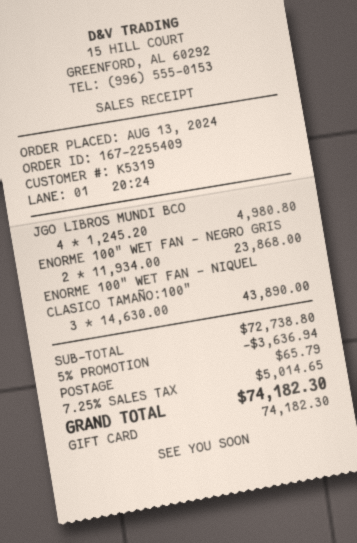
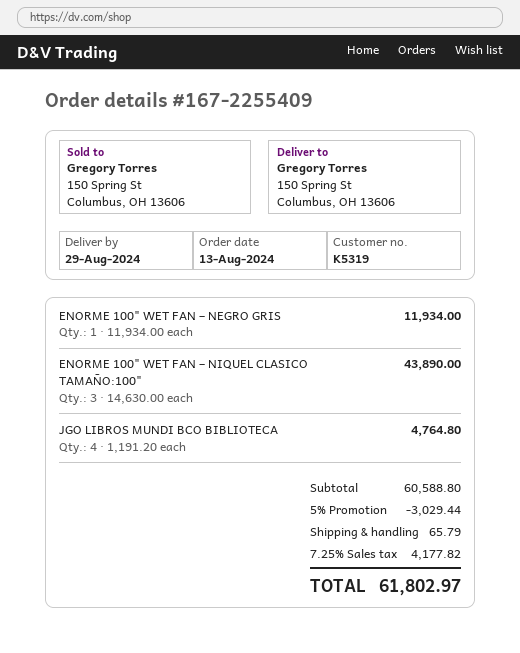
JGO LIBROS MUNDI BCO: 4 x 1245.20 = 4980.80 -> 4 x 1191.20 = 4764.80
ENORME 100" WET FAN – NEGRO GRIS: 2 x 11934.00 = 23868.00 -> 1 x 11934.00 = 11934.00
subtotal: 72738.80 -> 60588.80
discount: 5% = 3636.94 -> 5% = 3029.44
tax: 7.25% = 5014.65 -> 7.25% = 4177.82
total: 74182.30 -> 61802.97

